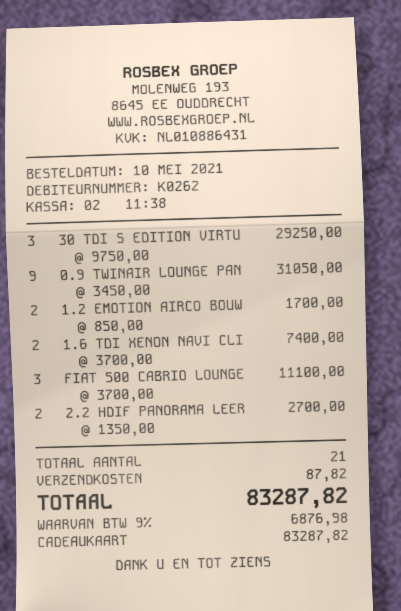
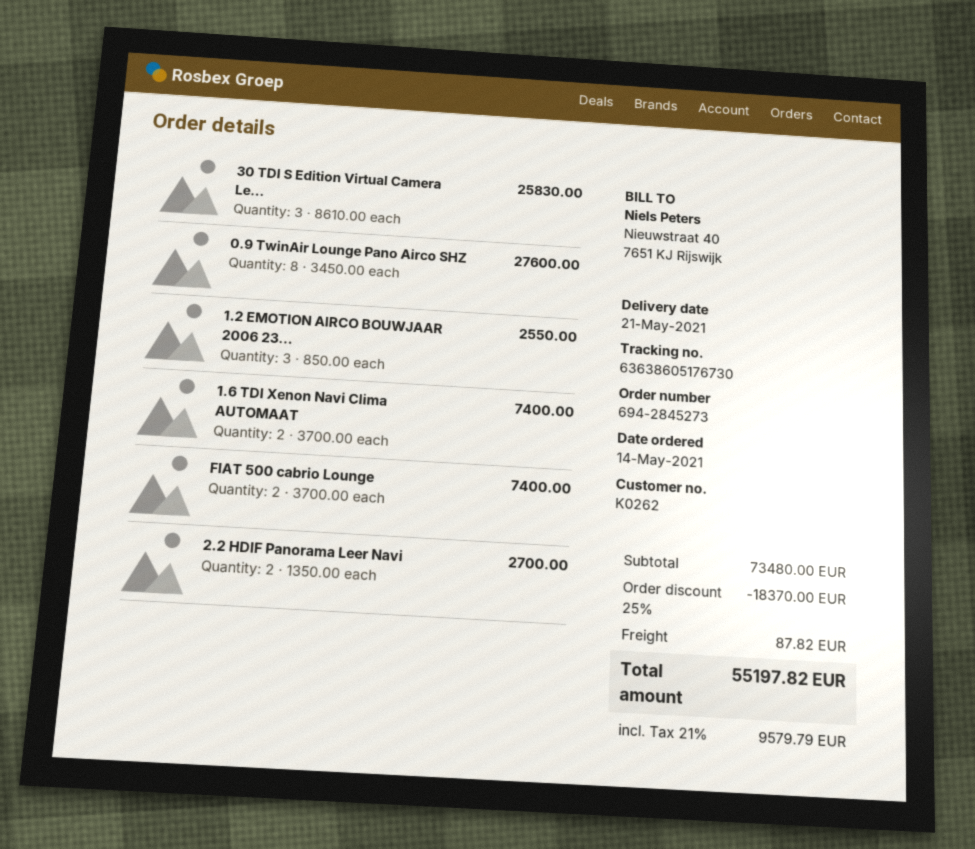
order date: 2021-05-10 -> 2021-05-14
30 TDI S EDITION VIRTU: 3 x 9750.00 = 29250.00 -> 3 x 8610.00 = 25830.00
0.9 TWINAIR LOUNGE PAN: 9 x 3450.00 = 31050.00 -> 8 x 3450.00 = 27600.00
1.2 EMOTION AIRCO BOUW: 2 x 850.00 = 1700.00 -> 3 x 850.00 = 2550.00
FIAT 500 CABRIO LOUNGE: 3 x 3700.00 = 11100.00 -> 2 x 3700.00 = 7400.00
discount: none -> 25% = 18370.00
tax: 9% = 6876.98 -> 21% = 9579.79
total: 83287.82 -> 55197.82

